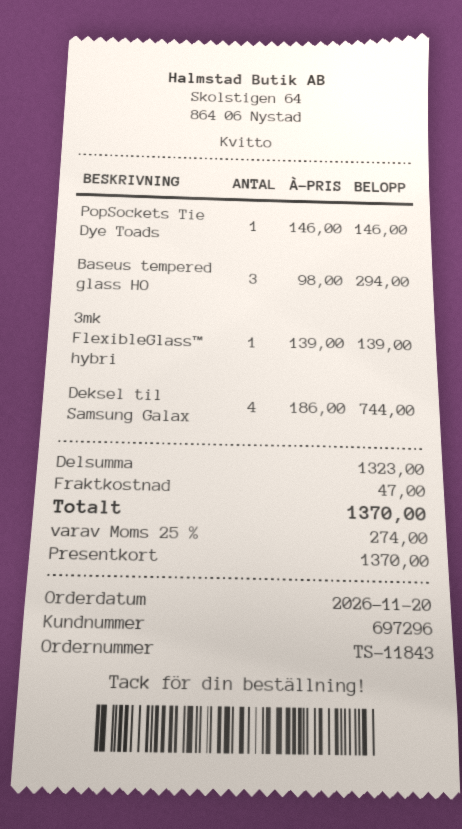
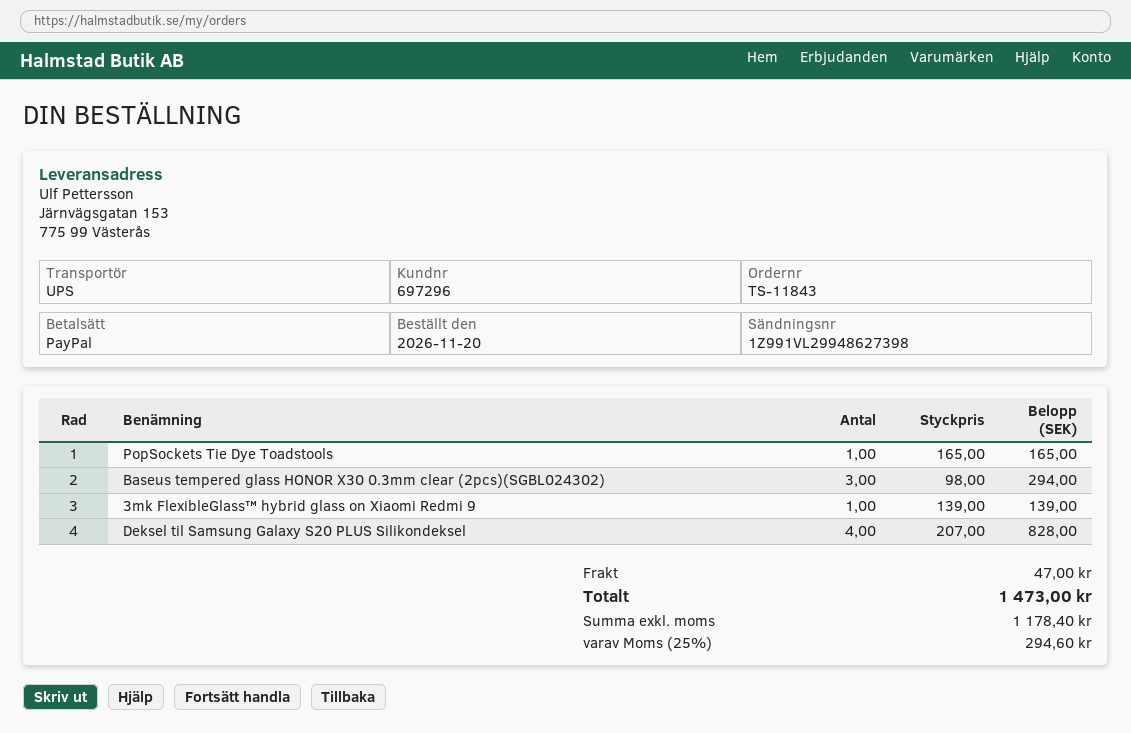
payment method: gift card -> PayPal
PopSockets Tie Dye Toads: 1 x 146.00 = 146.00 -> 1 x 165.00 = 165.00
Deksel til Samsung Galax: 4 x 186.00 = 744.00 -> 4 x 207.00 = 828.00
tax: 25% = 274.00 -> 25% = 294.60
total: 1370.00 -> 1473.00

